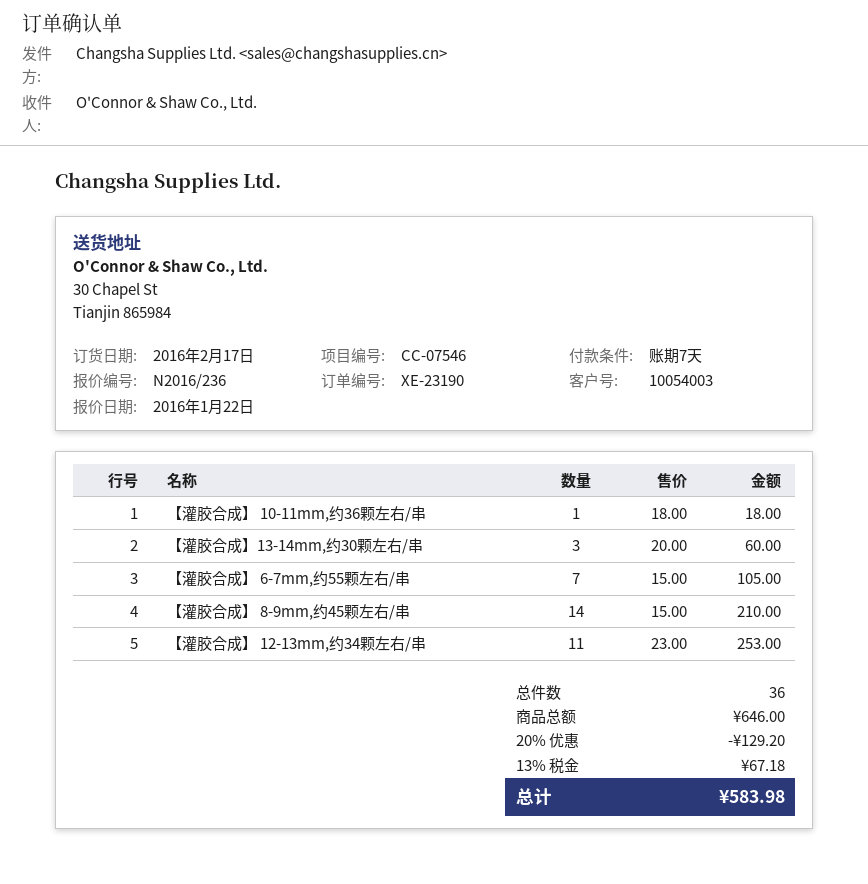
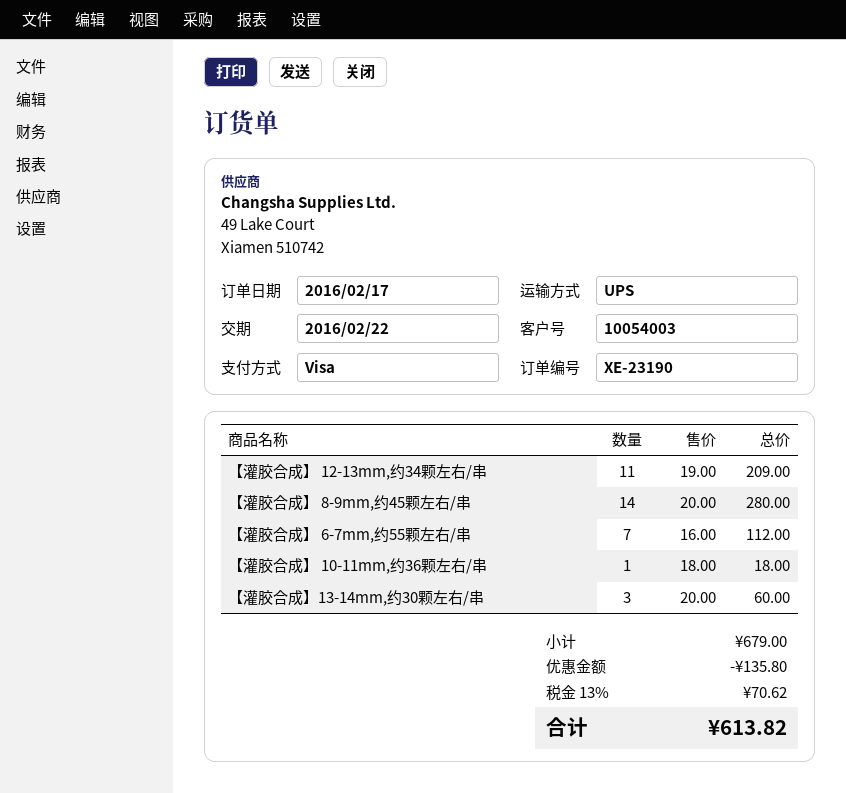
【灌胶合成】 6-7mm,约55颗左右/串: 7 x 15.00 = 105.00 -> 7 x 16.00 = 112.00
【灌胶合成】 8-9mm,约45颗左右/串: 14 x 15.00 = 210.00 -> 14 x 20.00 = 280.00
【灌胶合成】 12-13mm,约34颗左右/串: 11 x 23.00 = 253.00 -> 11 x 19.00 = 209.00
subtotal: 646.00 -> 679.00
discount: 129.20 -> 135.80
tax: 13% = 67.18 -> 13% = 70.62
total: 583.98 -> 613.82

